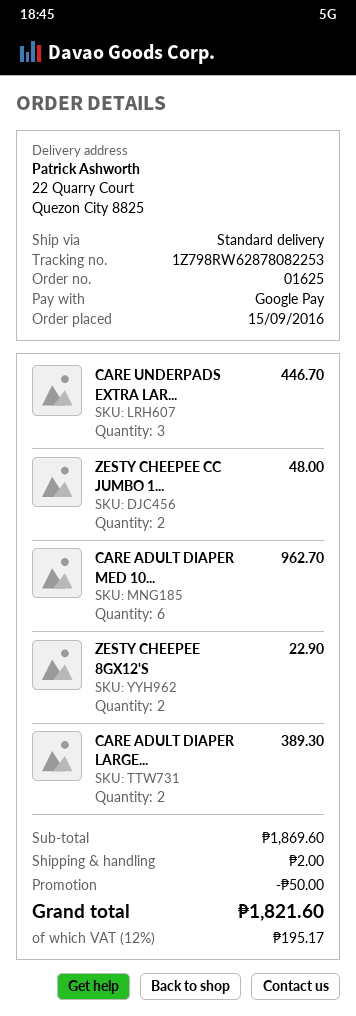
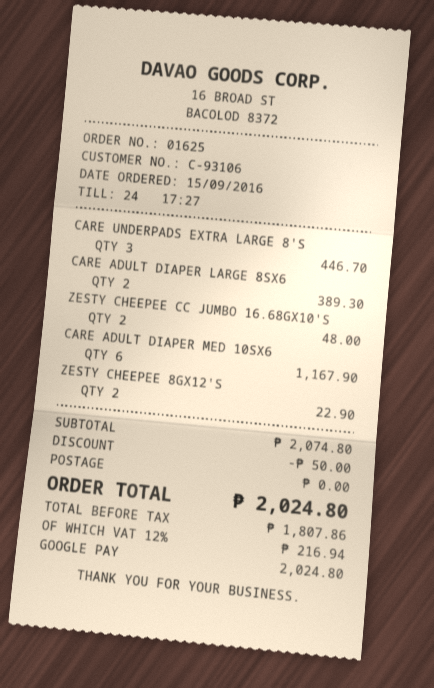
CARE ADULT DIAPER MED 10...: 6 for 962.70 -> 6 for 1167.90
subtotal: 1869.60 -> 2074.80
shipping: 2.00 -> 0.00
tax: 12% = 195.17 -> 12% = 216.94
total: 1821.60 -> 2024.80

